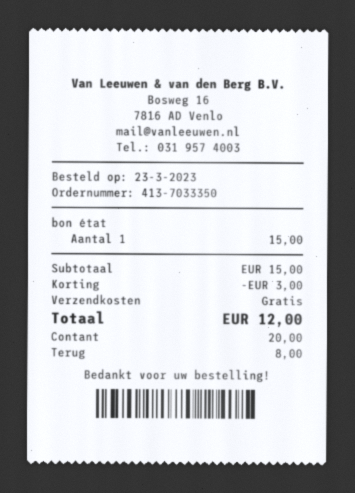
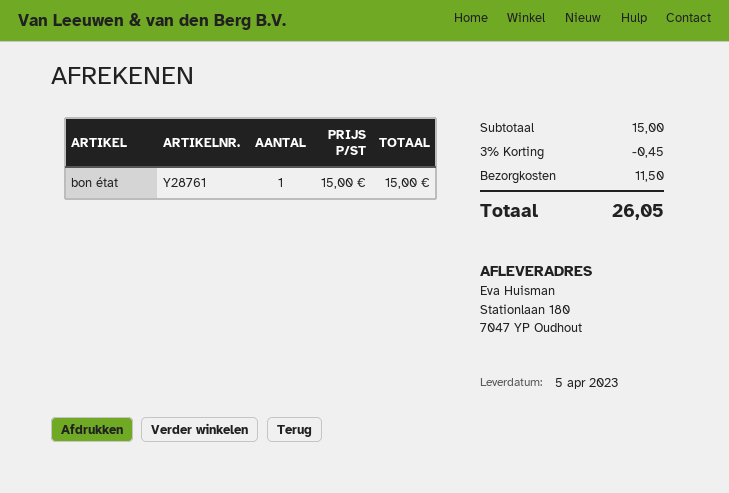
discount: 3.00 -> 0.45
shipping: 0.00 -> 11.50
total: 12.00 -> 26.05

